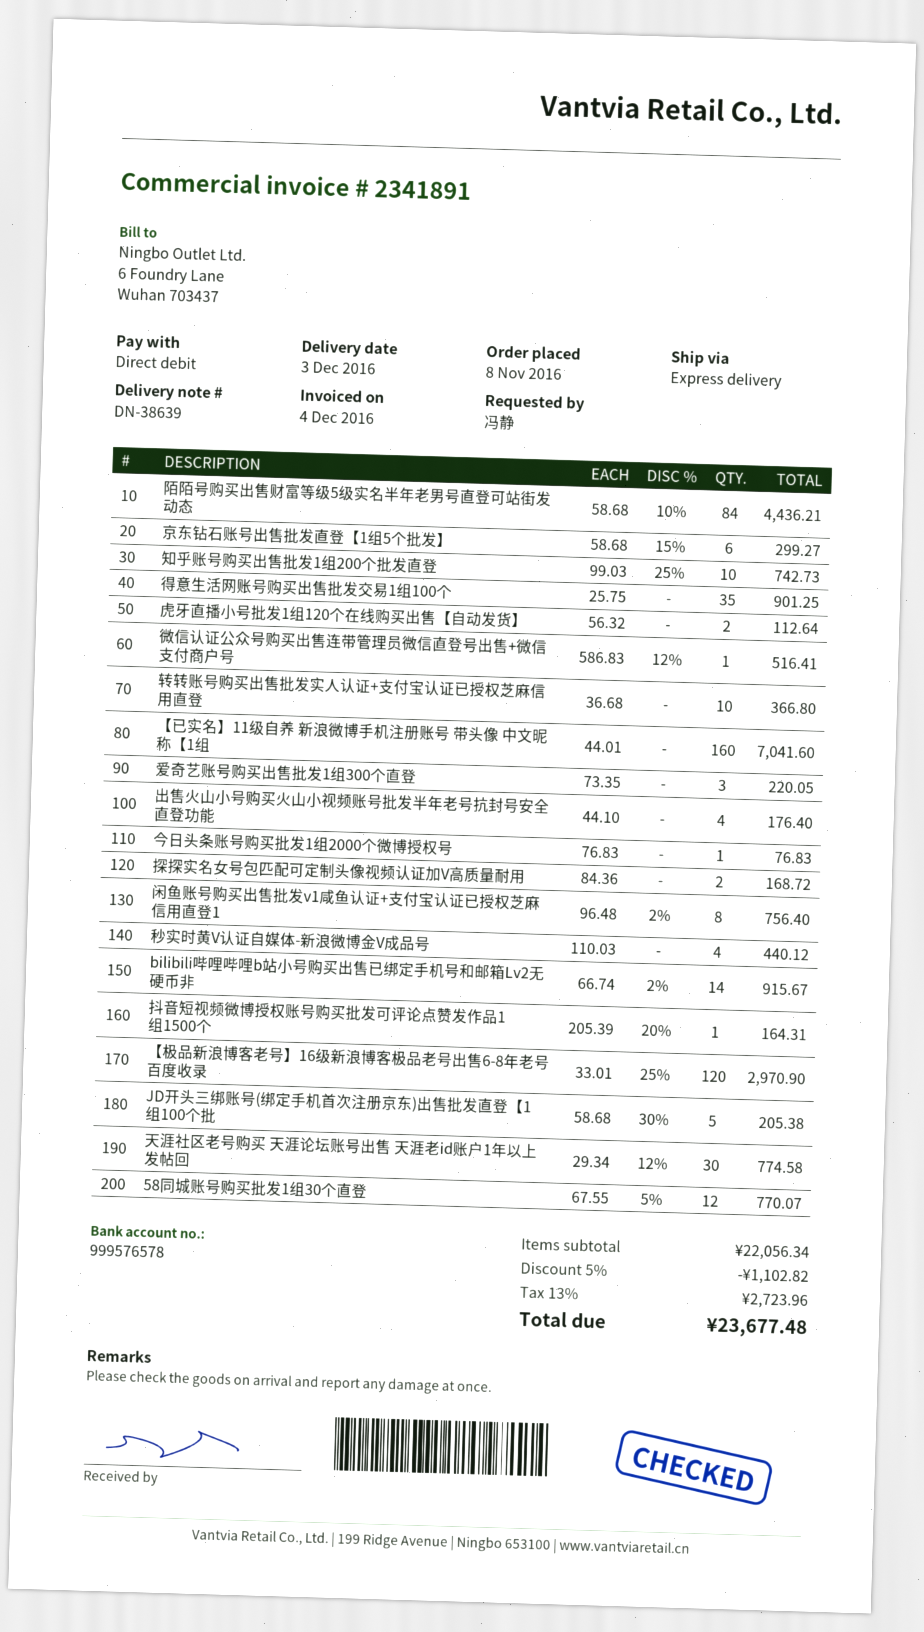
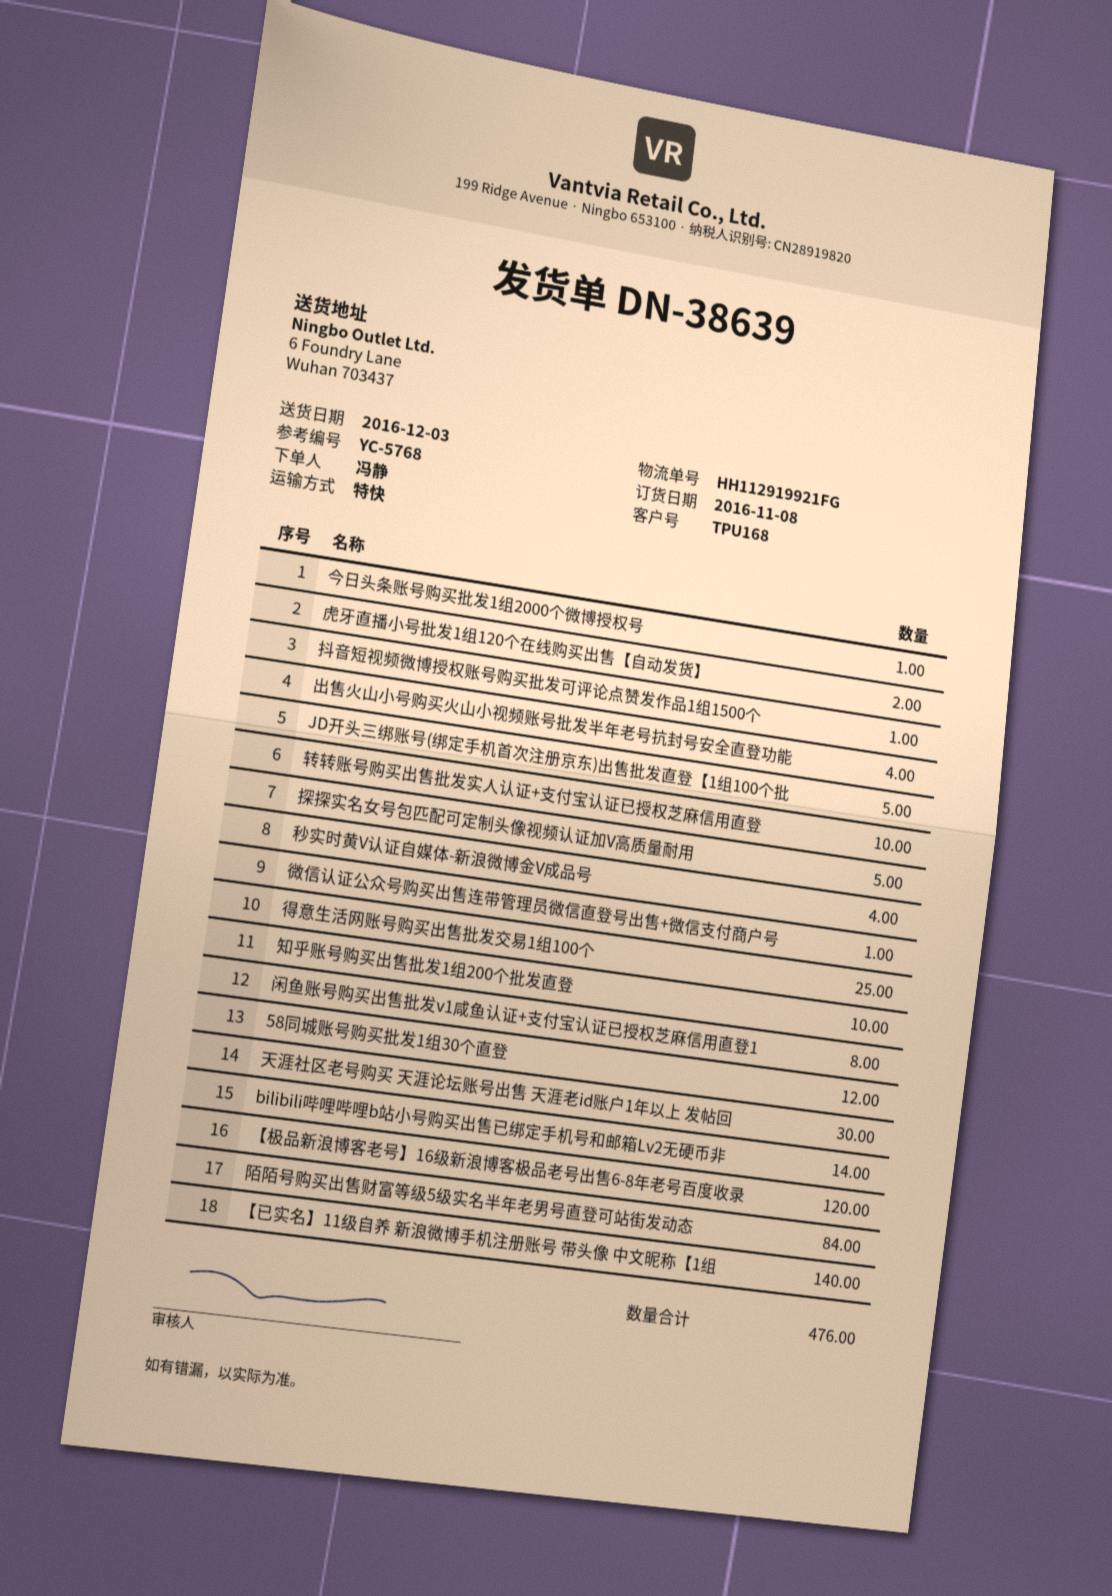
京东钻石账号出售批发直登【1组5个批发】: 6 -> none
得意生活网账号购买出售批发交易1组100个: 35 -> 25
【已实名】11级自养 新浪微博手机注册账号 带头像 中文昵称【1组: 160 -> 140
爱奇艺账号购买出售批发1组300个直登: 3 -> none
探探实名女号包匹配可定制头像视频认证加V高质量耐用: 2 -> 5

